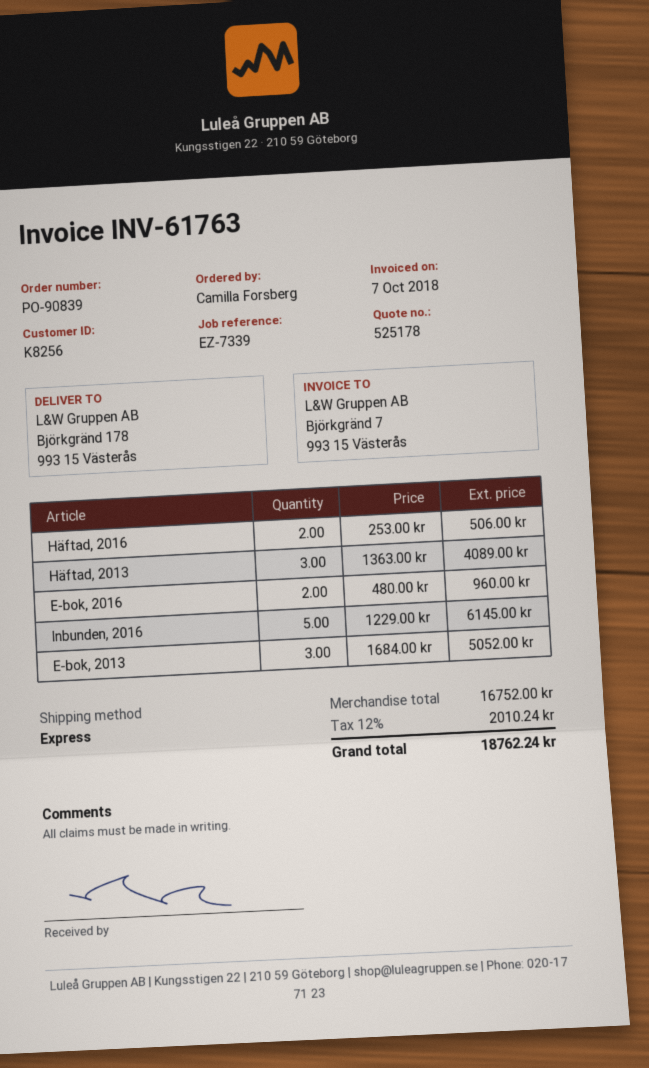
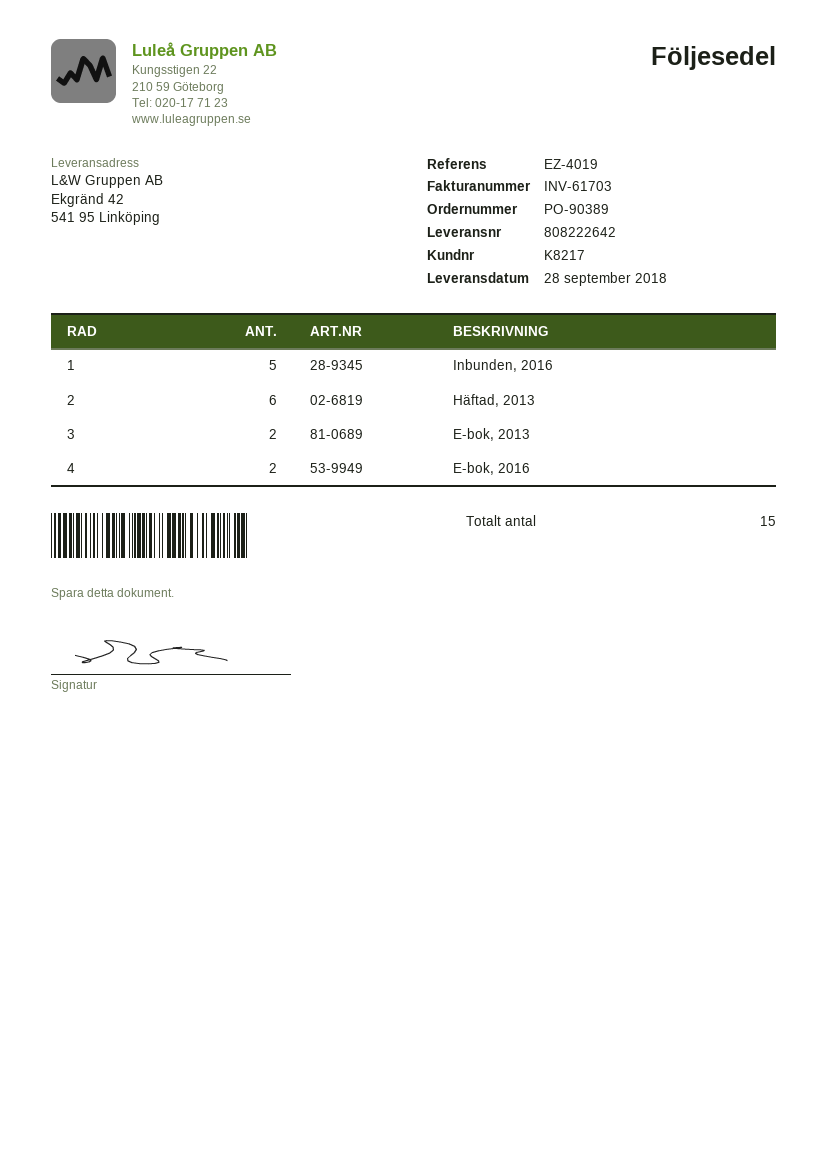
order number: PO-90839 -> PO-90389
invoice number: INV-61763 -> INV-61703
customer number: K8256 -> K8217
reference: EZ-7339 -> EZ-4019
ship to: Björkgränd 178, 993 15 Västerås -> Ekgränd 42, 541 95 Linköping
Häftad, 2016: 2 -> none
Häftad, 2013: 3 -> 6
E-bok, 2013: 3 -> 2

